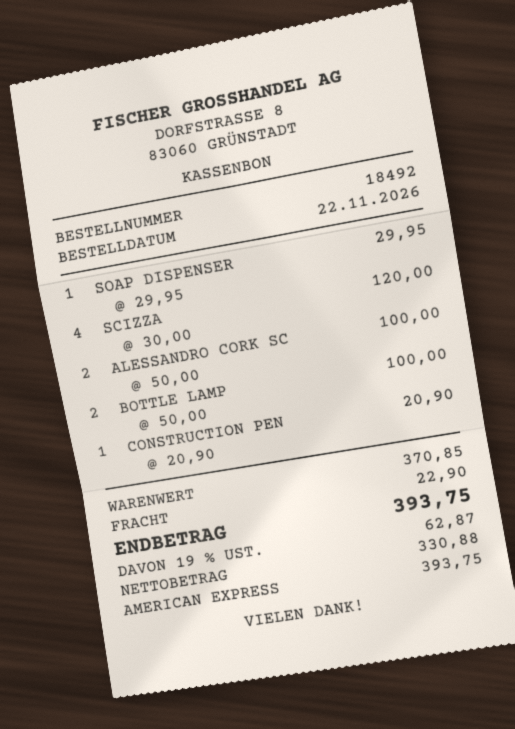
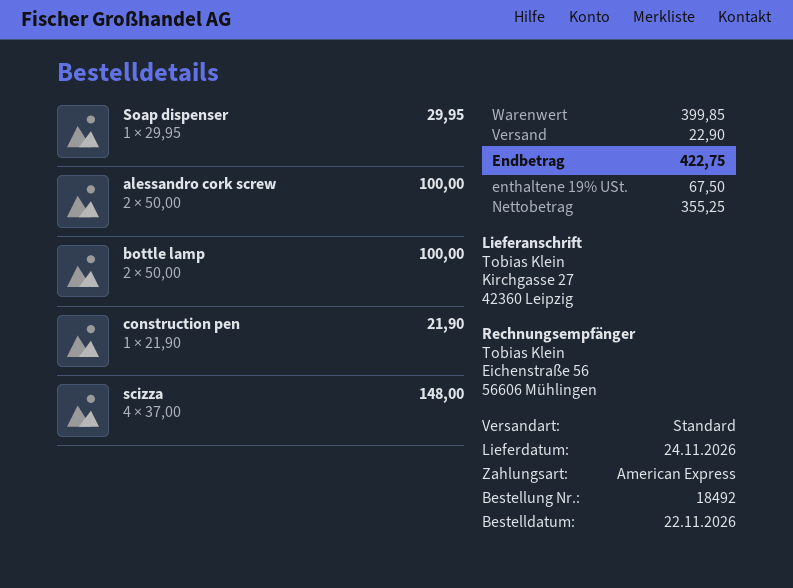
SCIZZA: 4 x 30.00 = 120.00 -> 4 x 37.00 = 148.00
CONSTRUCTION PEN: 1 x 20.90 = 20.90 -> 1 x 21.90 = 21.90
subtotal: 370.85 -> 399.85
net: 330.88 -> 355.25
tax: 19% = 62.87 -> 19% = 67.50
total: 393.75 -> 422.75

